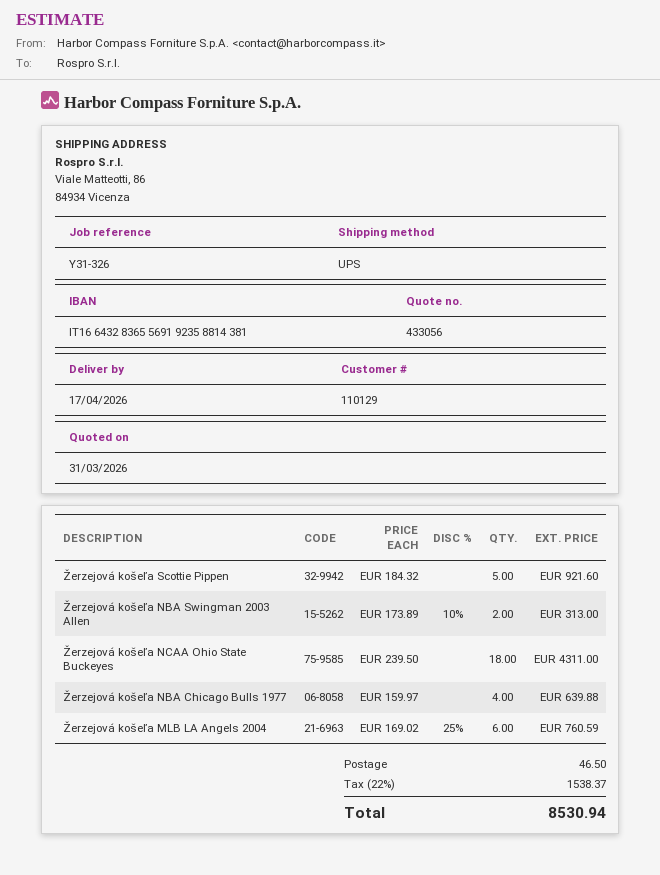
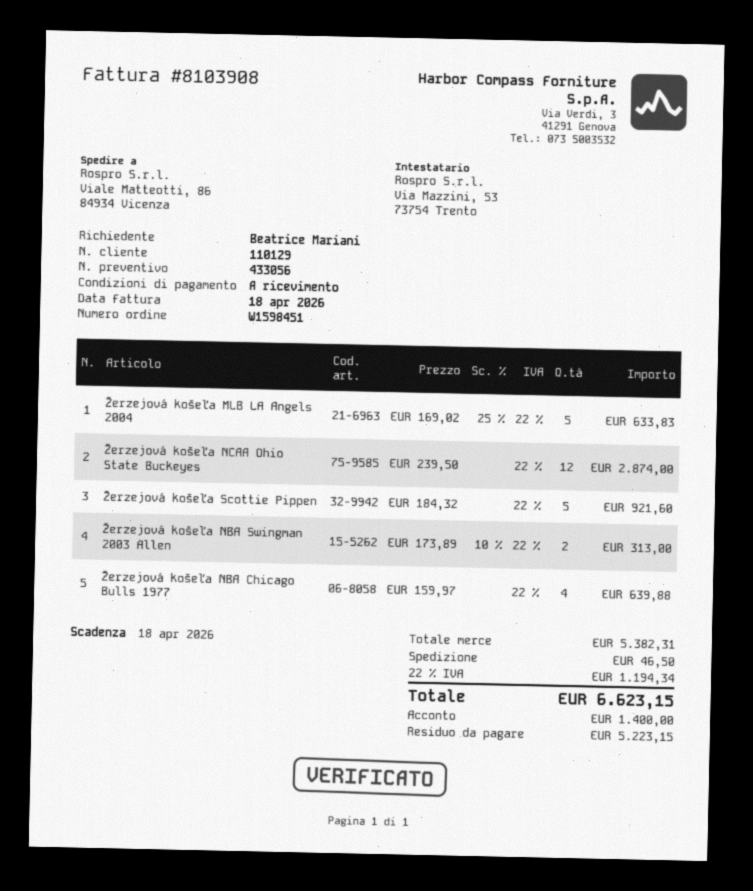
Žerzejová košeľa NCAA Ohio State Buckeyes: 18 x 239.50 = 4311.00 -> 12 x 239.50 = 2874.00
Žerzejová košeľa MLB LA Angels 2004: 6 x 169.02 - 25% = 760.59 -> 5 x 169.02 - 25% = 633.83
tax: 22% = 1538.37 -> 22% = 1194.34
total: 8530.94 -> 6623.15

